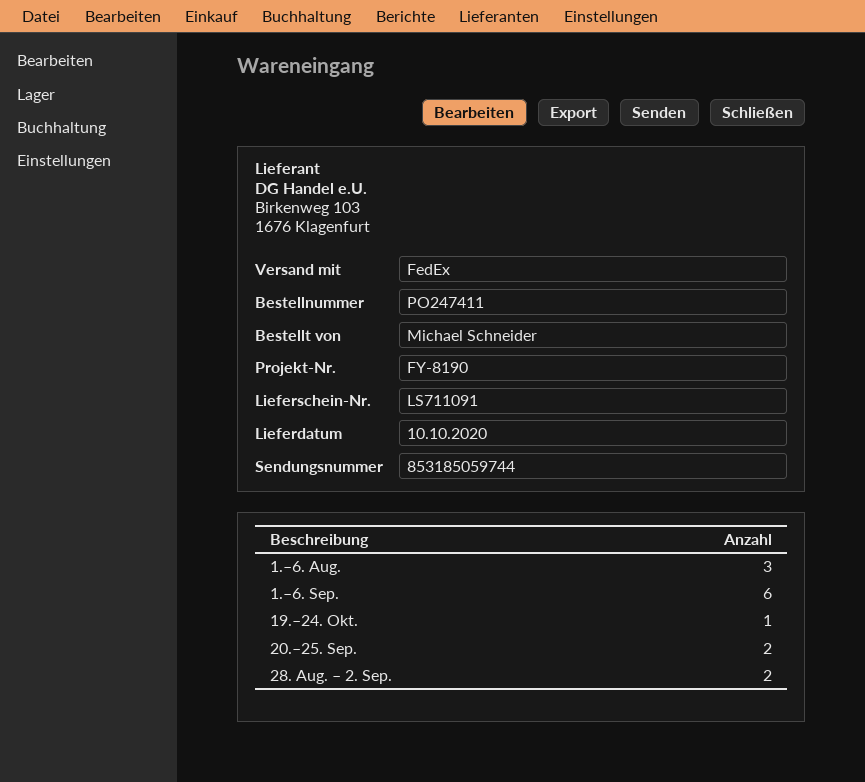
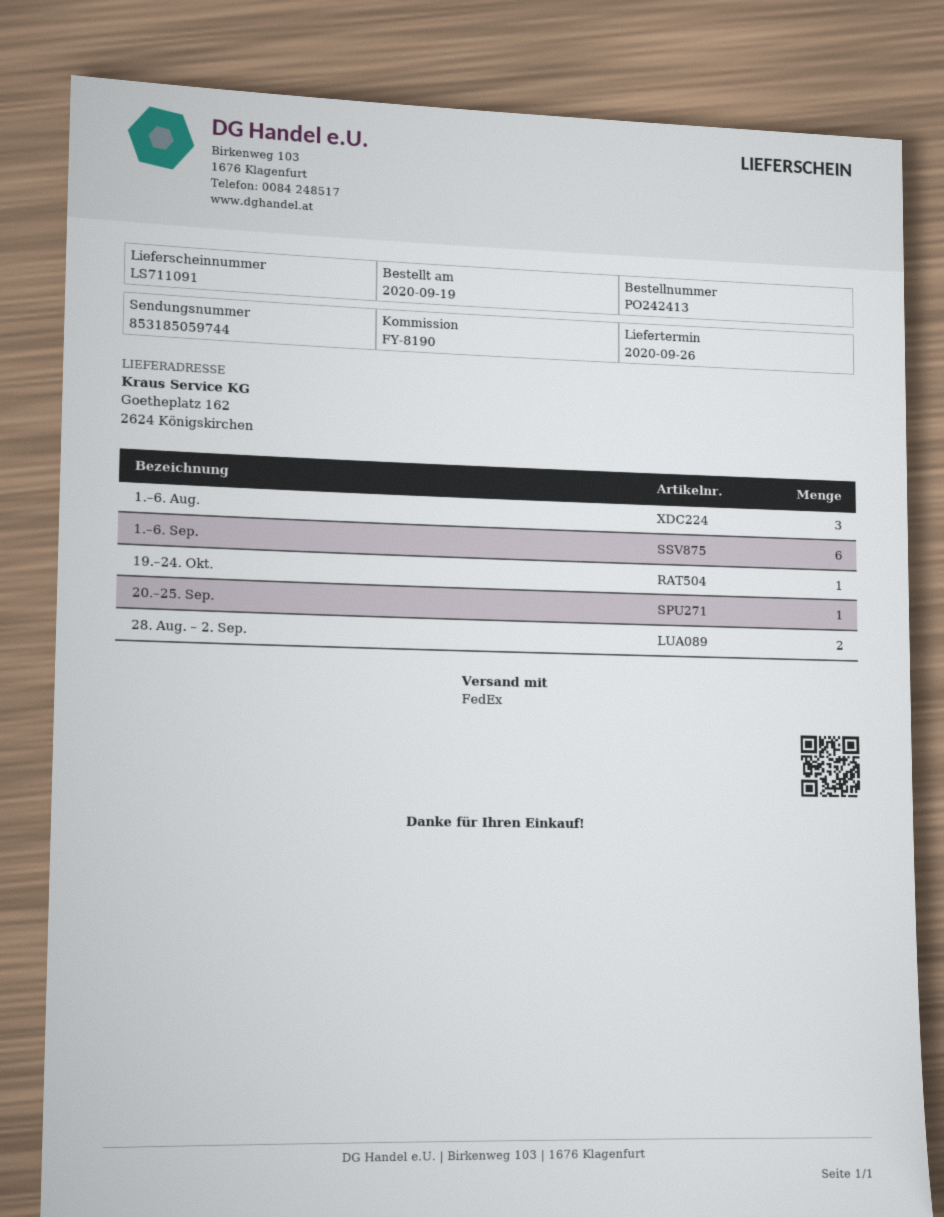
order number: PO247411 -> PO242413
delivery date: 2020-10-10 -> 2020-09-26
20.–25. Sep.: 2 -> 1

